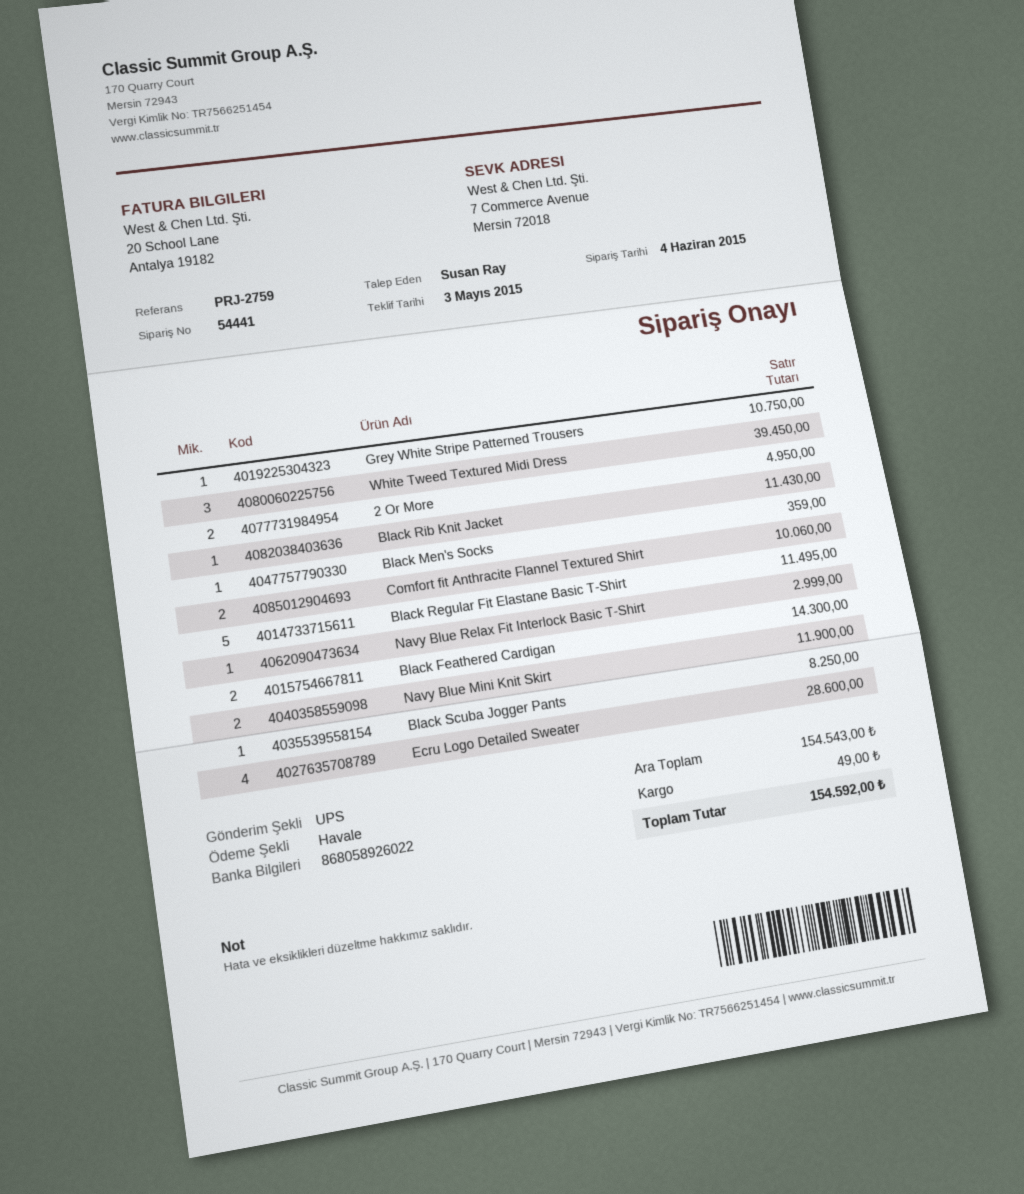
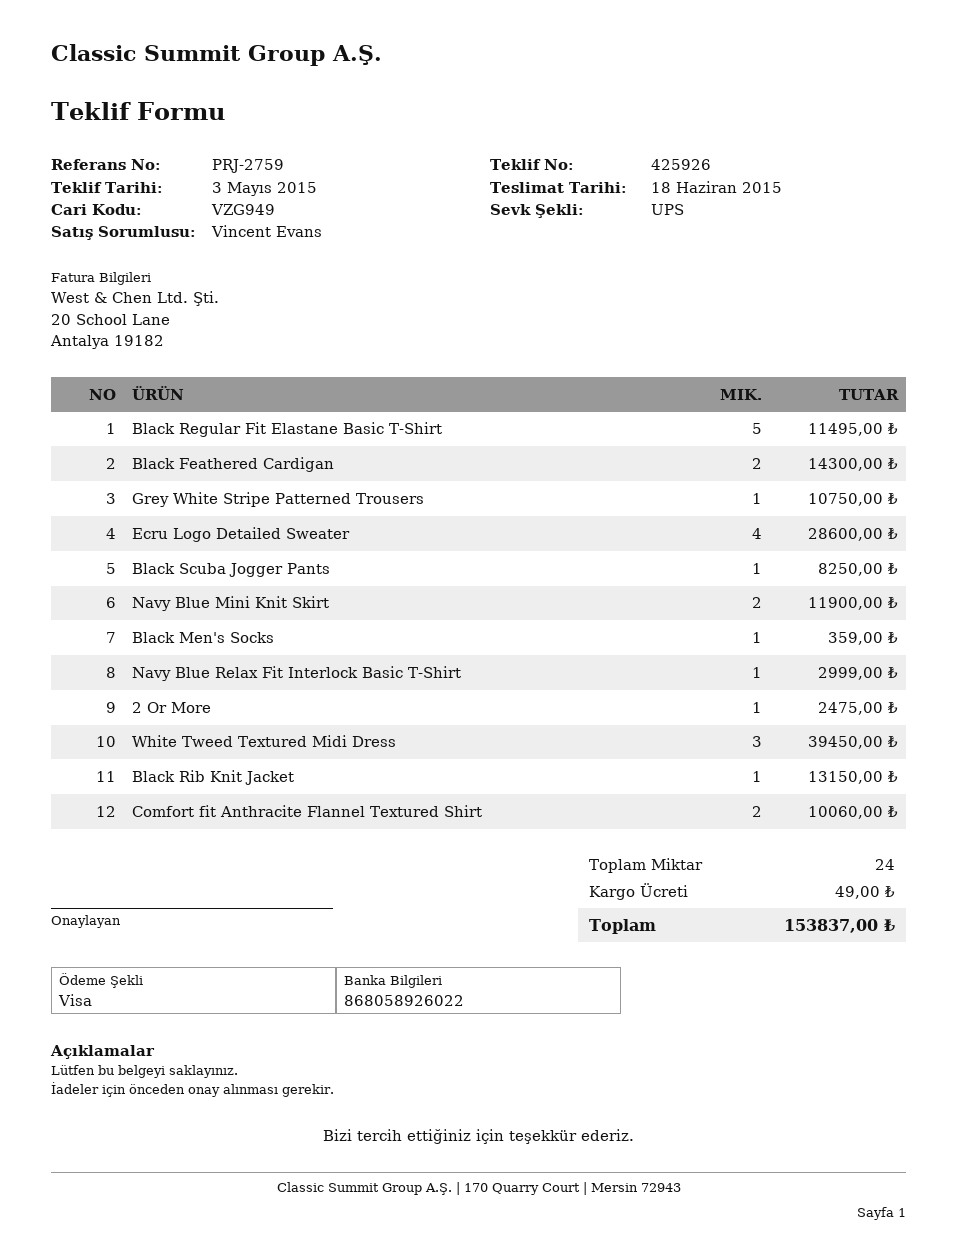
payment method: bank transfer -> Visa
2 Or More: 2 for 4950.00 -> 1 for 2475.00
Black Rib Knit Jacket: 1 for 11430.00 -> 1 for 13150.00
total: 154592.00 -> 153837.00

